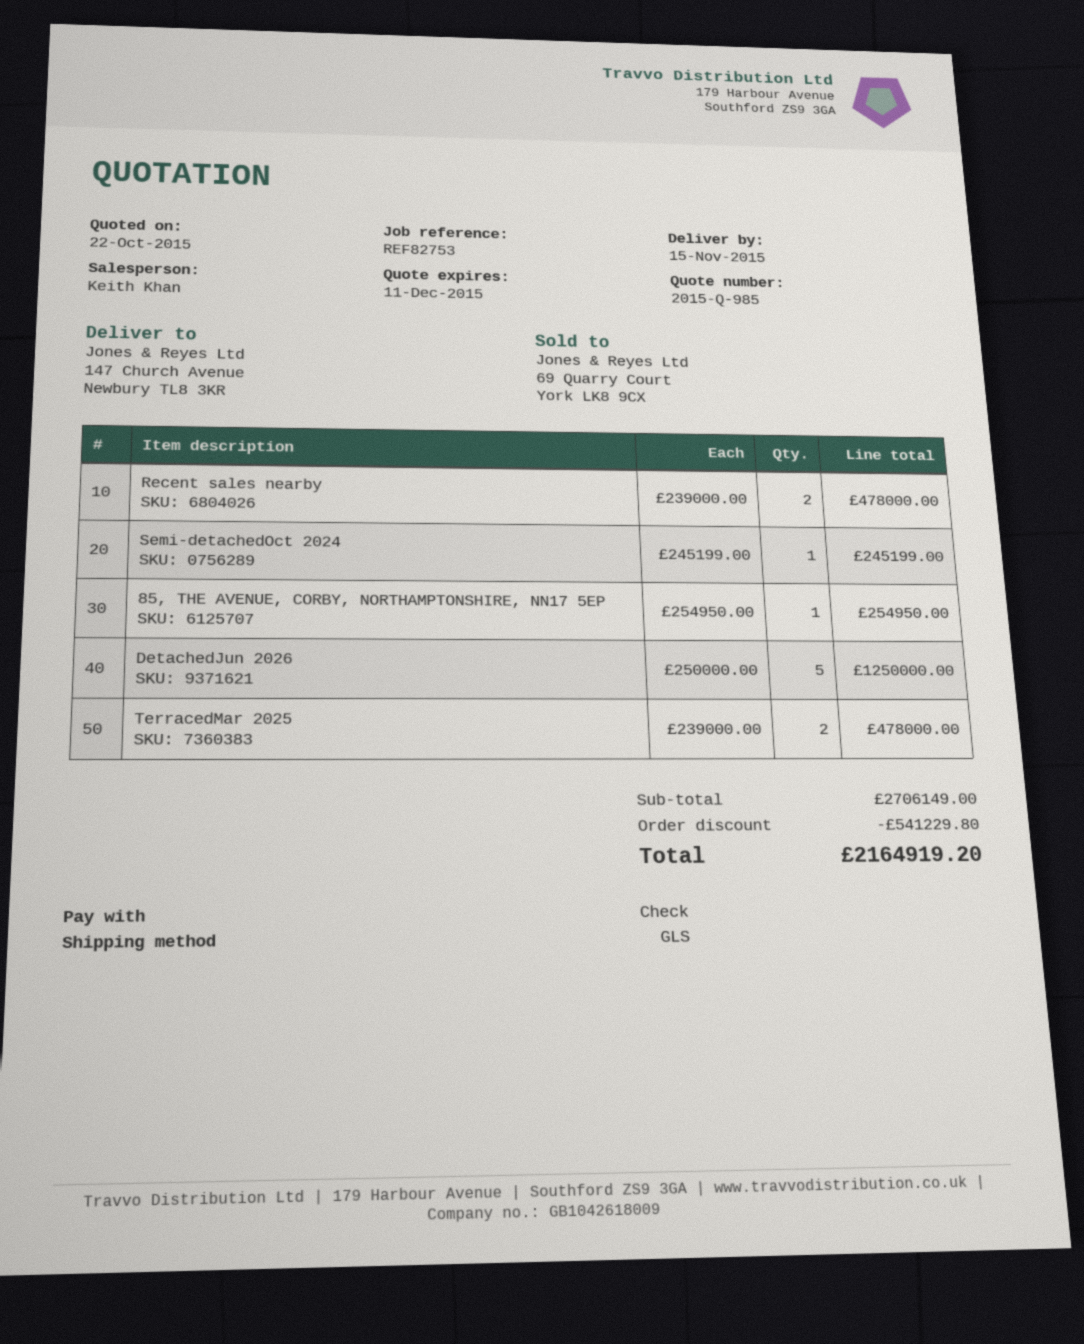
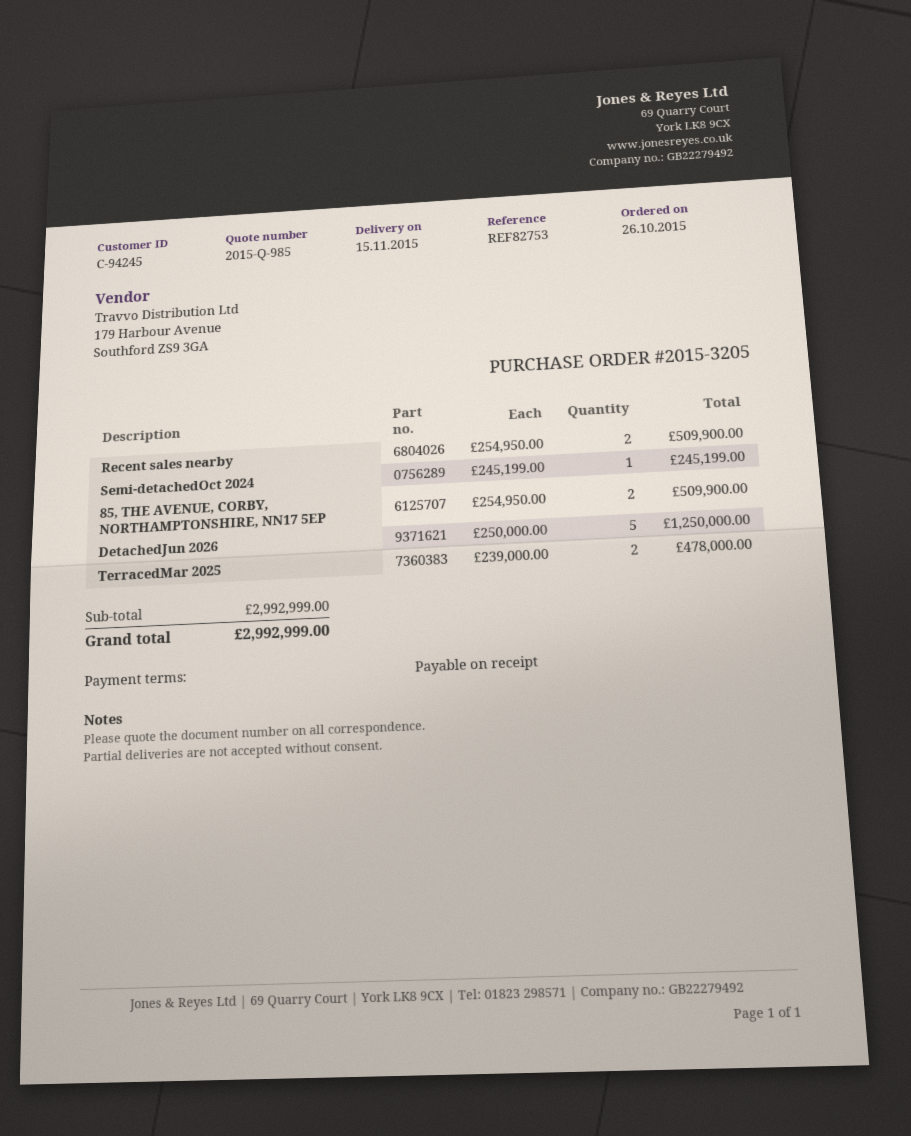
Recent sales nearby: 2 x 239000.00 = 478000.00 -> 2 x 254950.00 = 509900.00
85, THE AVENUE, CORBY, NORTHAMPTONSHIRE, NN17 5EP: 1 x 254950.00 = 254950.00 -> 2 x 254950.00 = 509900.00
subtotal: 2706149.00 -> 2992999.00
discount: 541229.80 -> none
total: 2164919.20 -> 2992999.00

